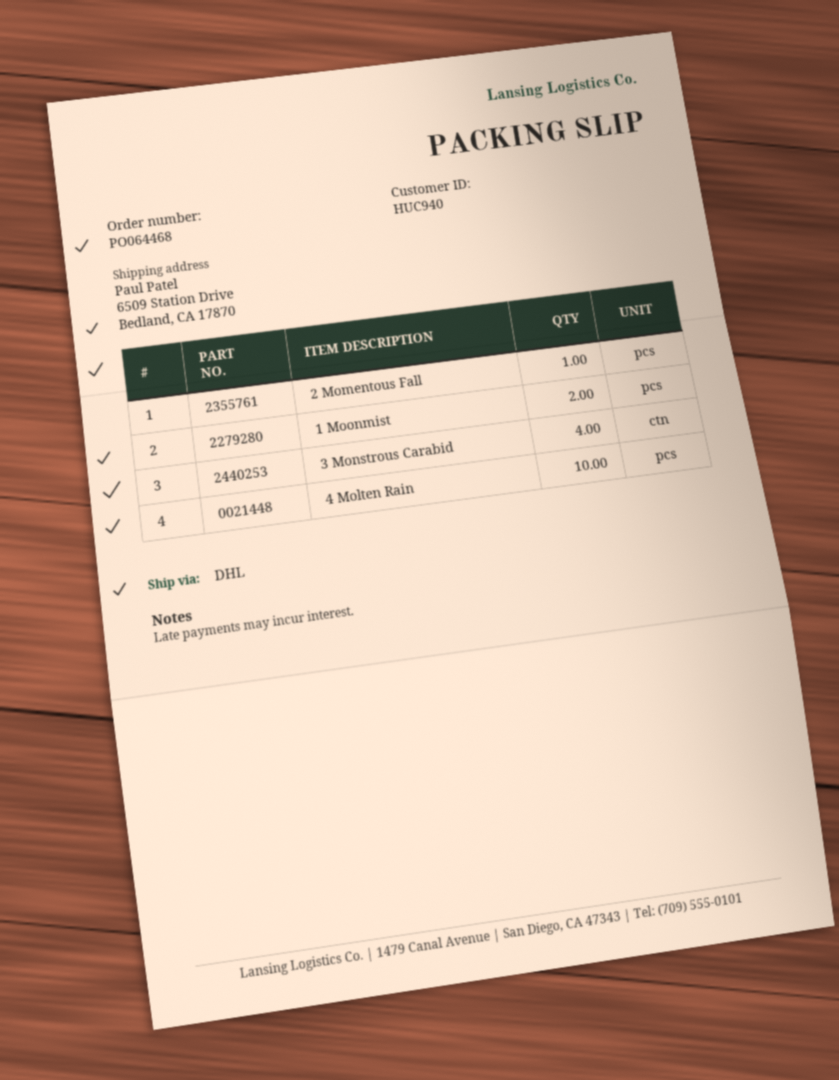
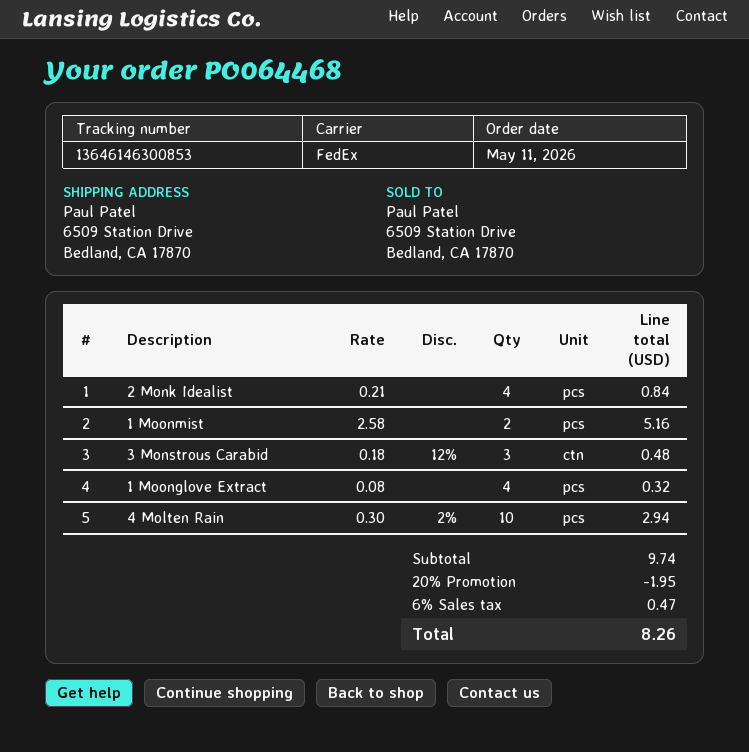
shipping method: DHL -> FedEx
2 Momentous Fall: 1 -> none
3 Monstrous Carabid: 4 -> 3
2 Monk Idealist: none -> 4
1 Moonglove Extract: none -> 4

